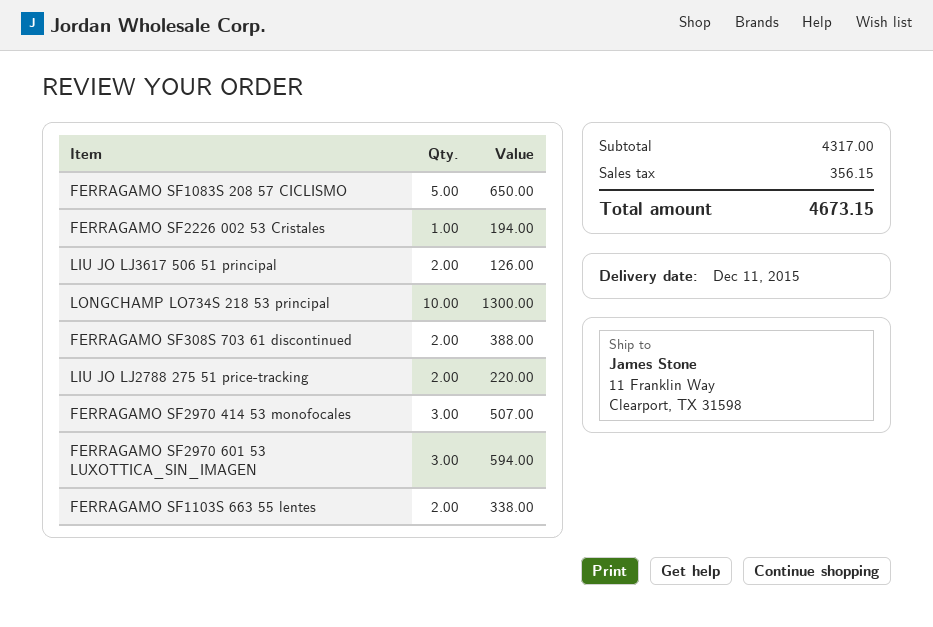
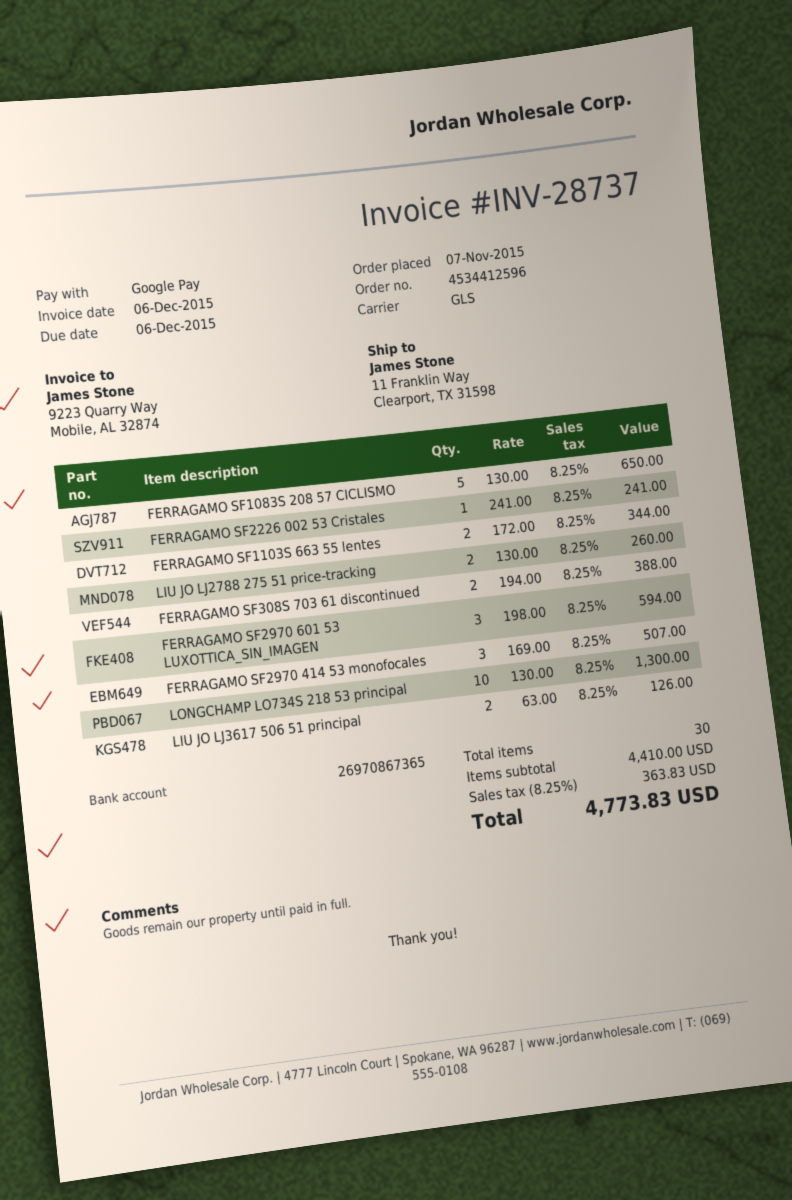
FERRAGAMO SF2226 002 53 Cristales: 1 for 194.00 -> 1 for 241.00
LIU JO LJ2788 275 51 price-tracking: 2 for 220.00 -> 2 for 260.00
FERRAGAMO SF1103S 663 55 lentes: 2 for 338.00 -> 2 for 344.00
subtotal: 4317.00 -> 4410.00
tax: 356.15 -> 363.83
total: 4673.15 -> 4773.83

